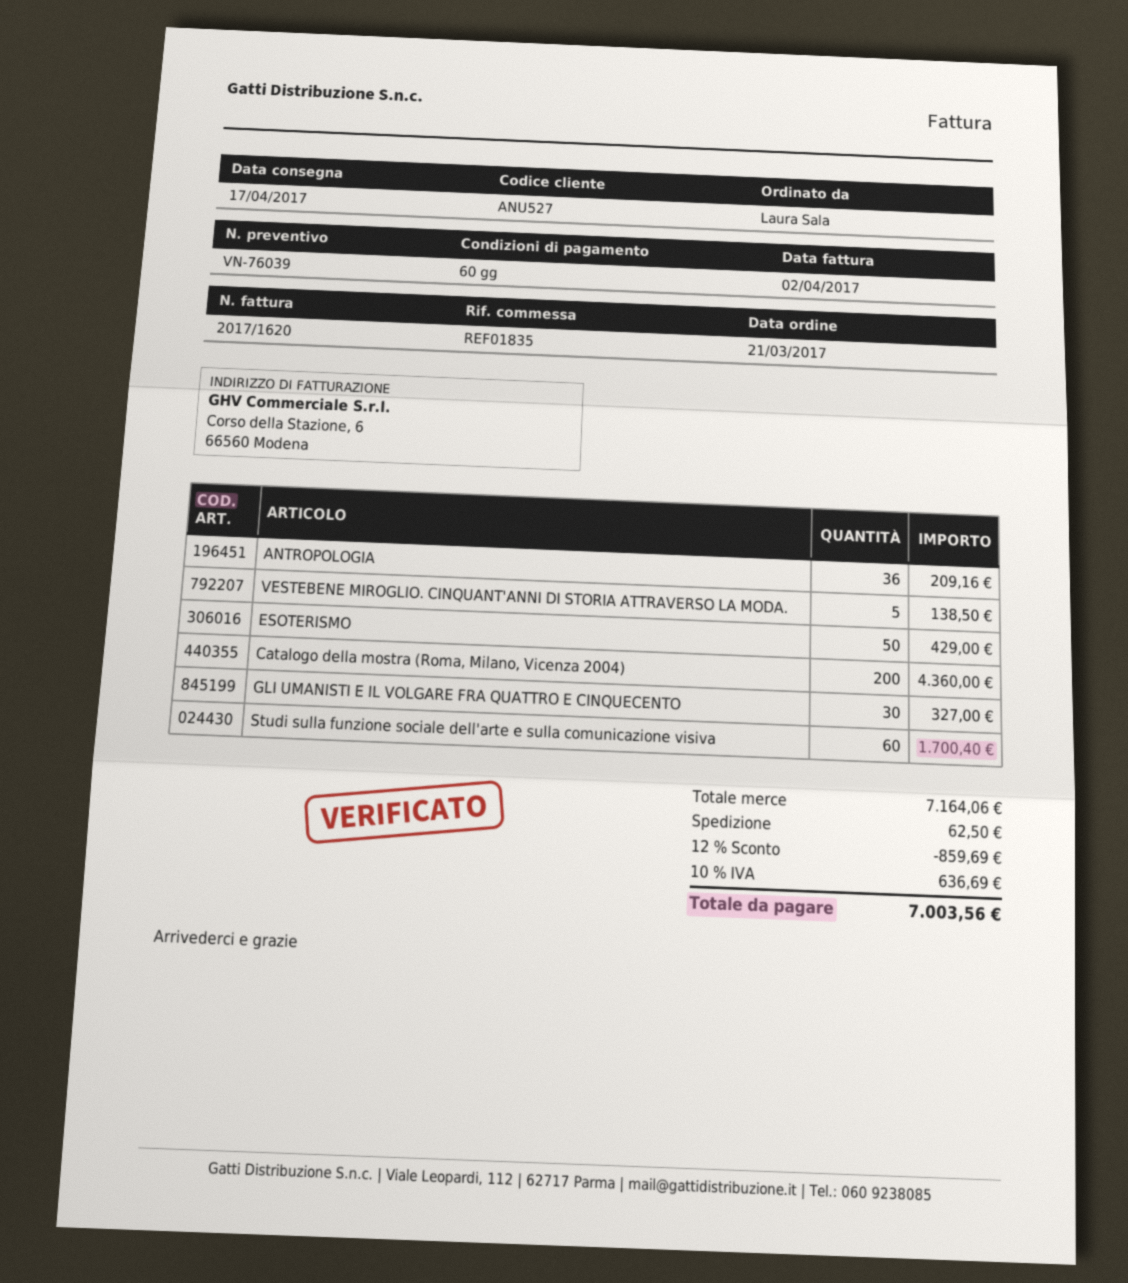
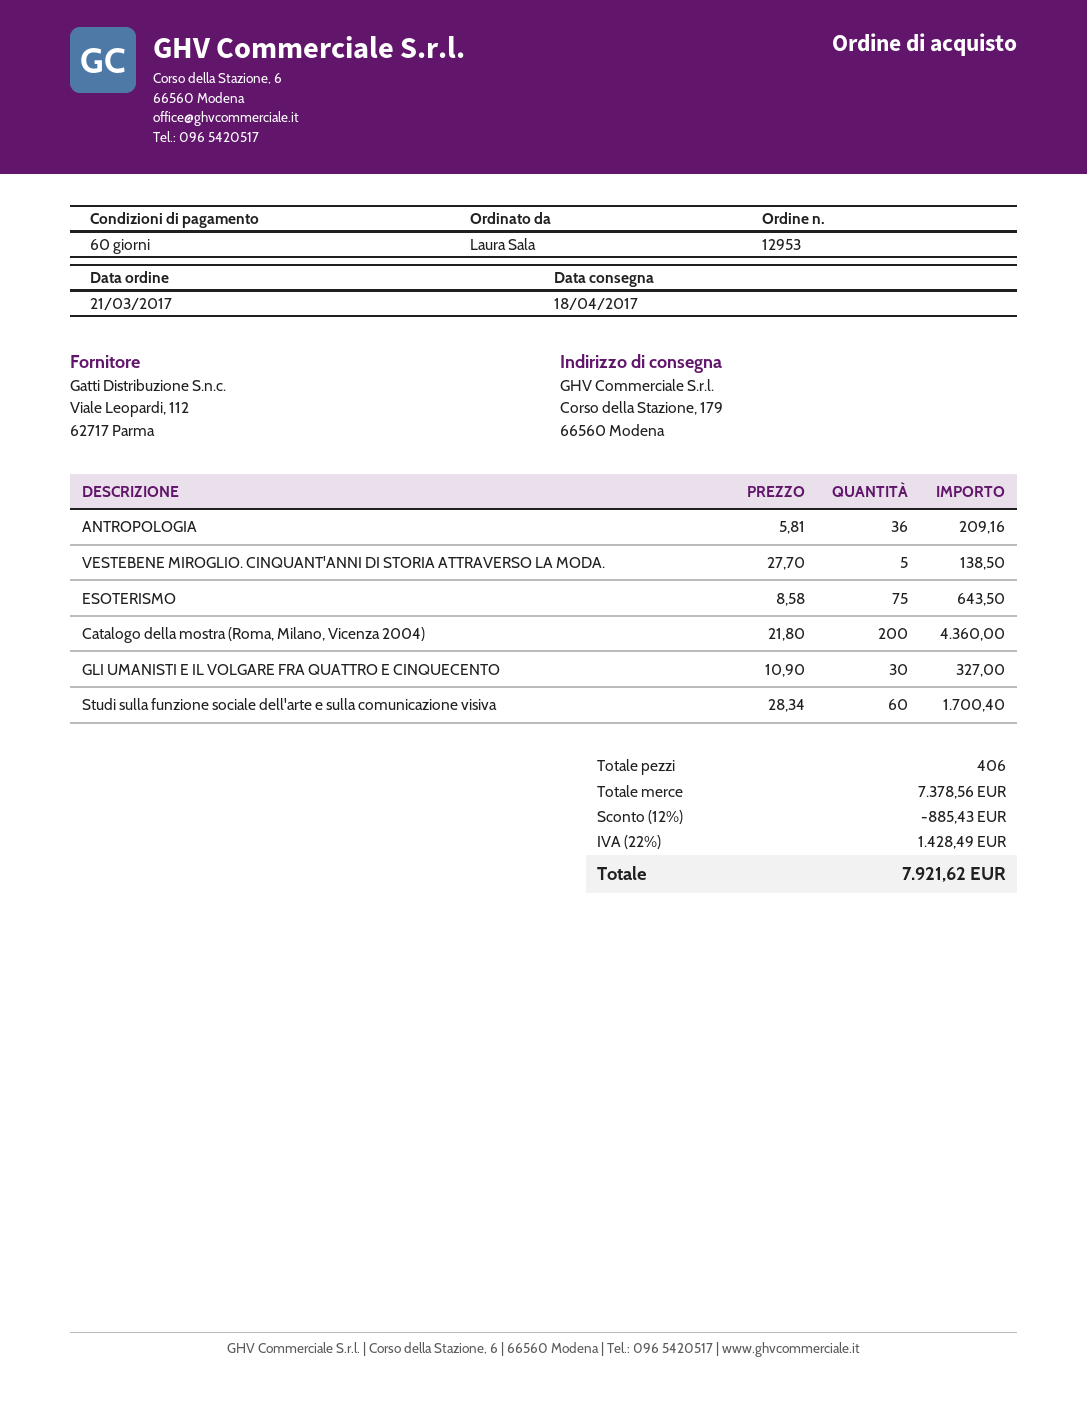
delivery date: 2017-04-17 -> 2017-04-18
ESOTERISMO: 50 for 429.00 -> 75 for 643.50
subtotal: 7164.06 -> 7378.56
discount: 12% = 859.69 -> 12% = 885.43
shipping: 62.50 -> none
tax: 10% = 636.69 -> 22% = 1428.49
total: 7003.56 -> 7921.62

